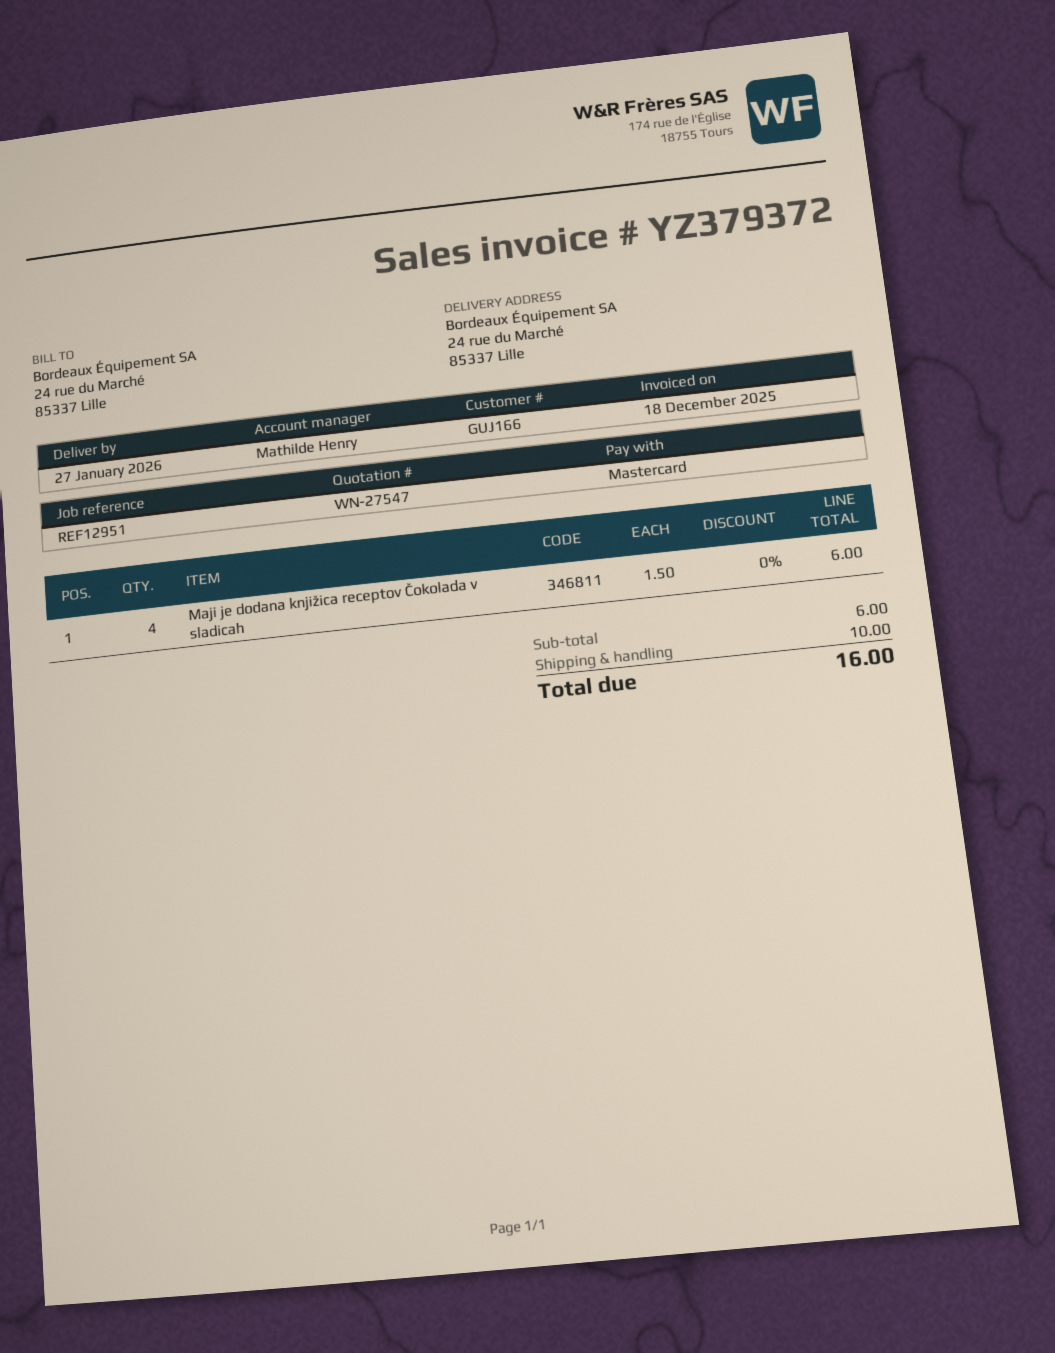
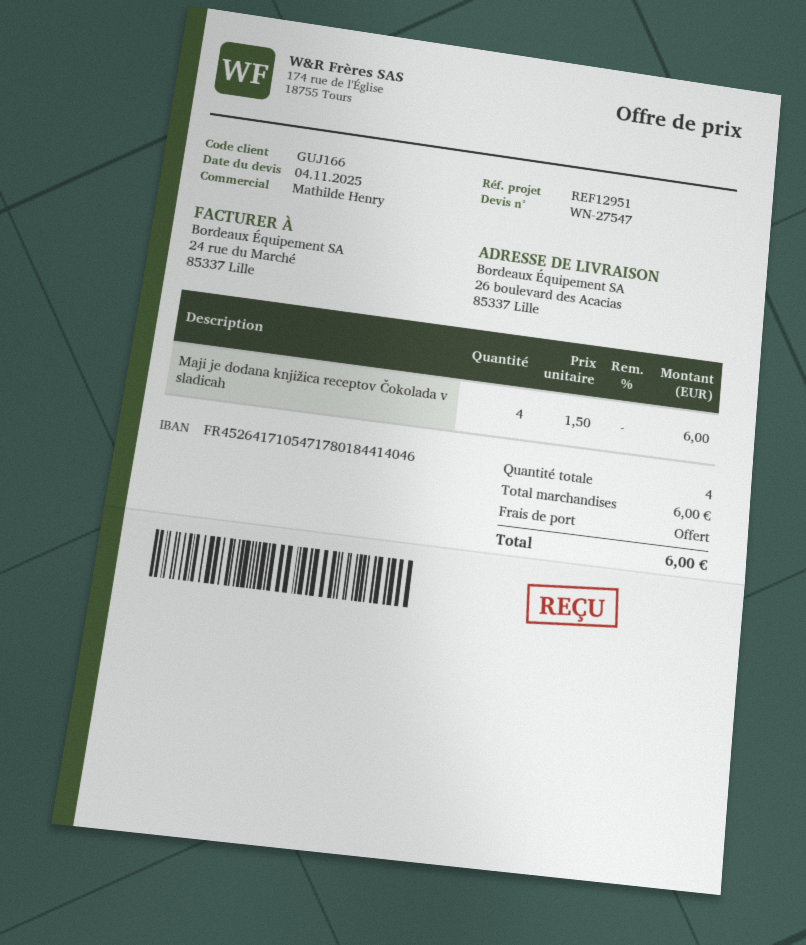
ship to: 24 rue du Marché, 85337 Lille -> 26 boulevard des Acacias, 85337 Lille
shipping: 10.00 -> 0.00
total: 16.00 -> 6.00

